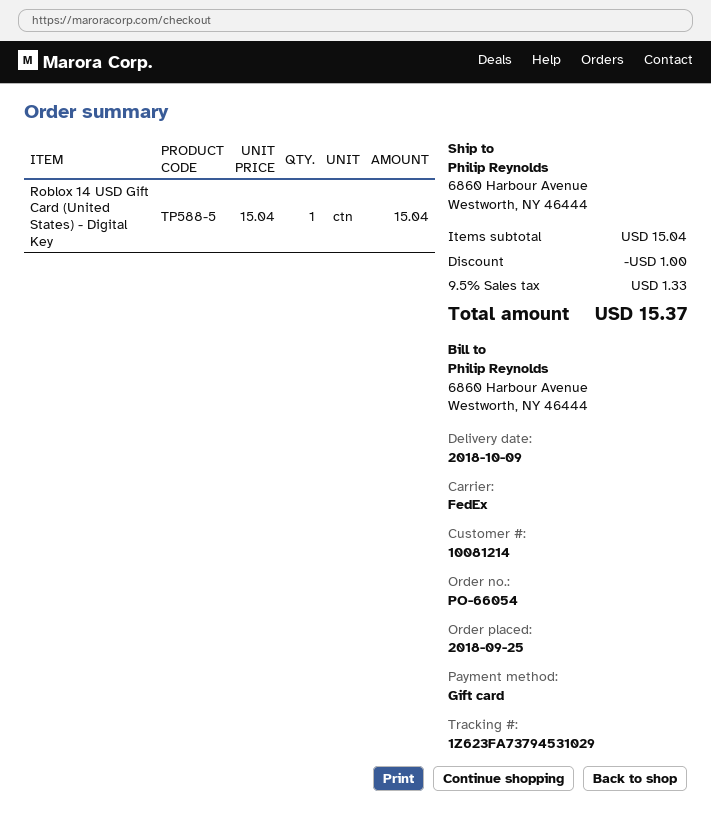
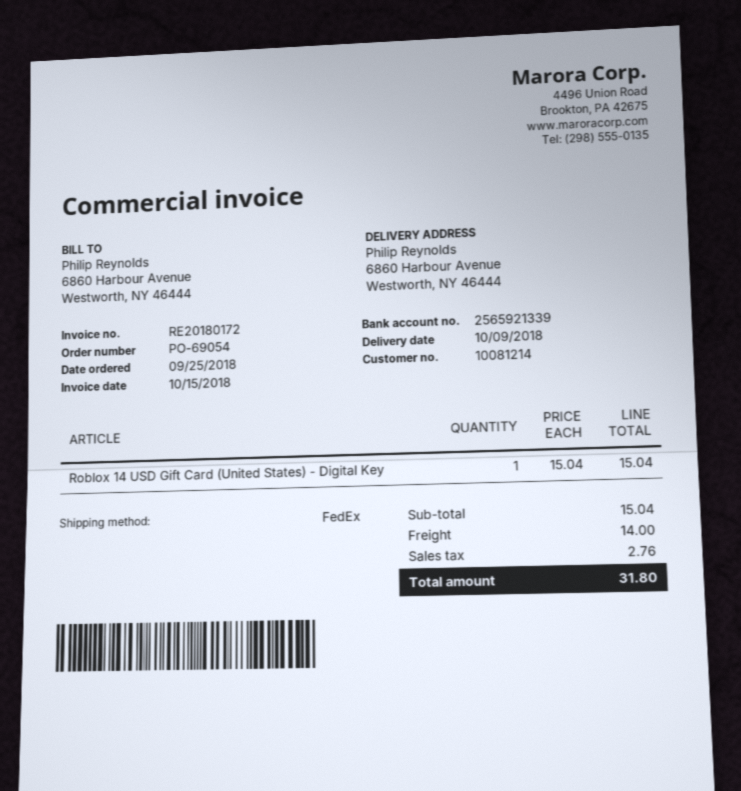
order number: PO-66054 -> PO-69054
discount: 1.00 -> none
shipping: none -> 14.00
tax: 1.33 -> 2.76
total: 15.37 -> 31.80

